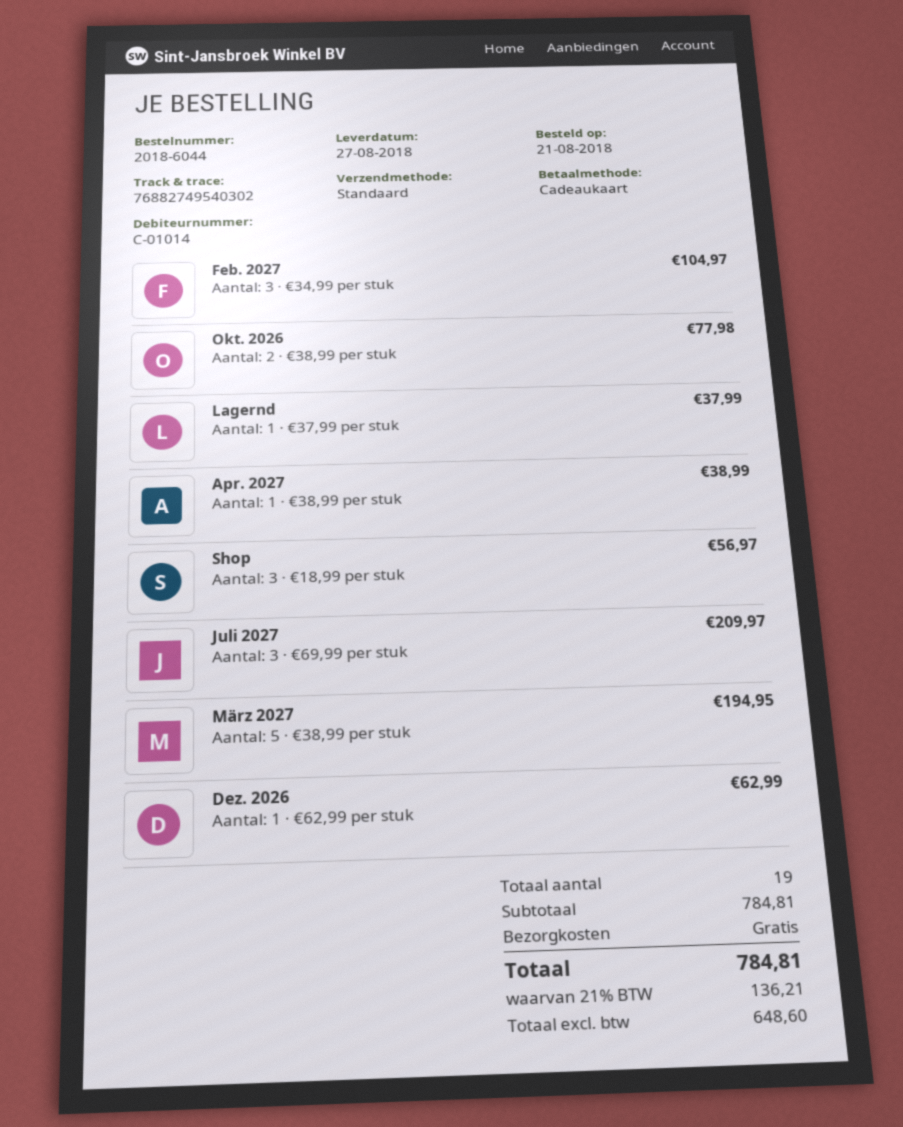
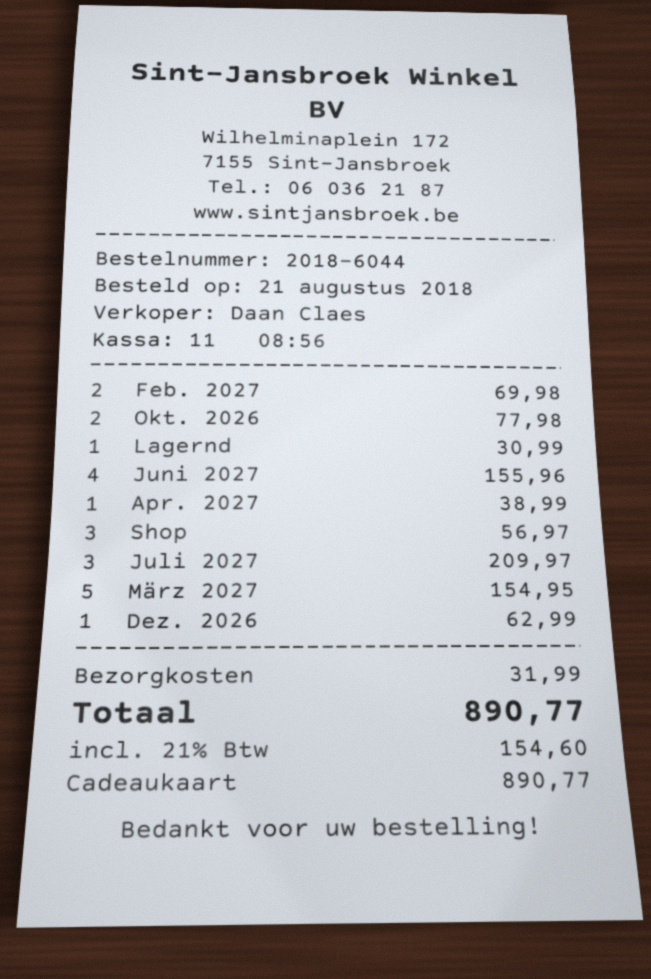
Feb. 2027: 3 for 104.97 -> 2 for 69.98
Lagernd: 1 for 37.99 -> 1 for 30.99
März 2027: 5 for 194.95 -> 5 for 154.95
Juni 2027: none -> 4 for 155.96
shipping: 0.00 -> 31.99
tax: 21% = 136.21 -> 21% = 154.60
total: 784.81 -> 890.77

